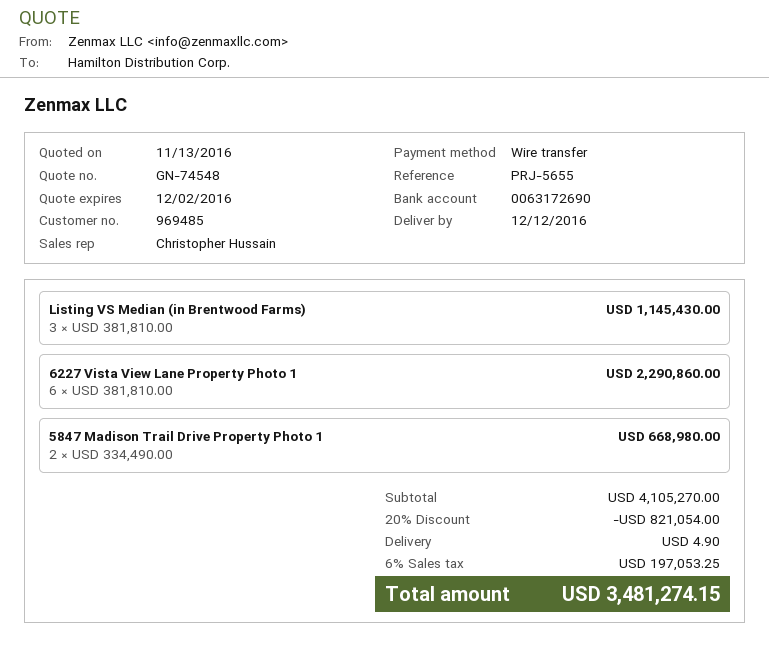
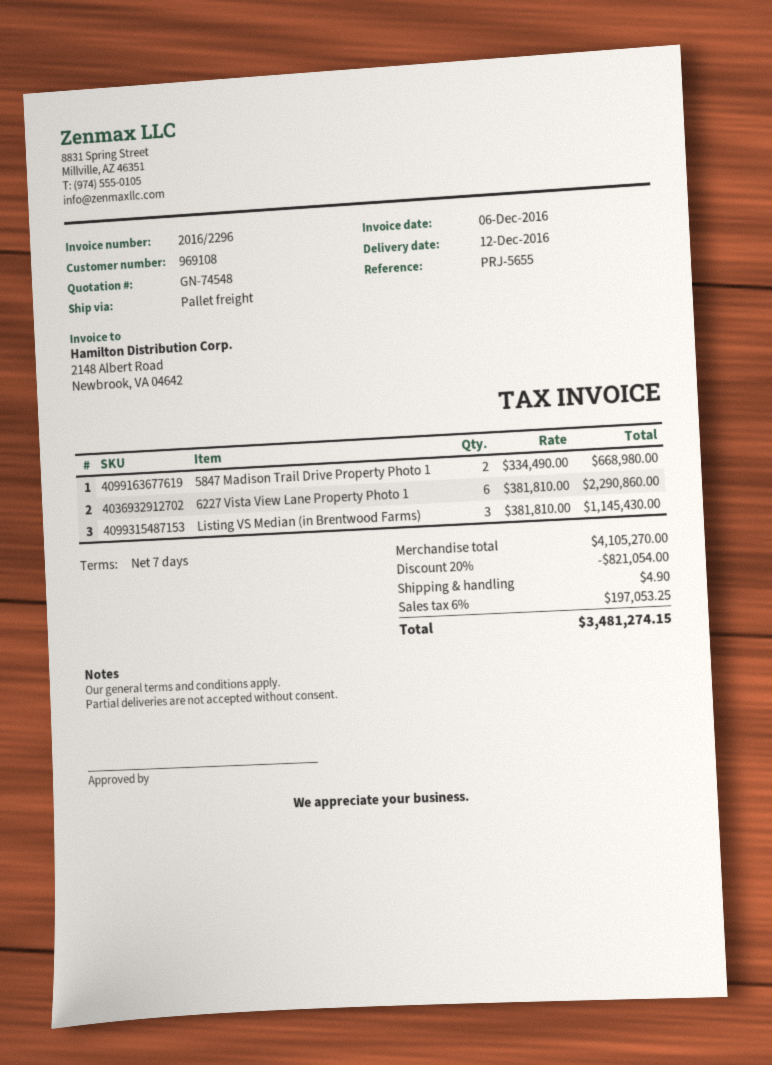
customer number: 969485 -> 969108

